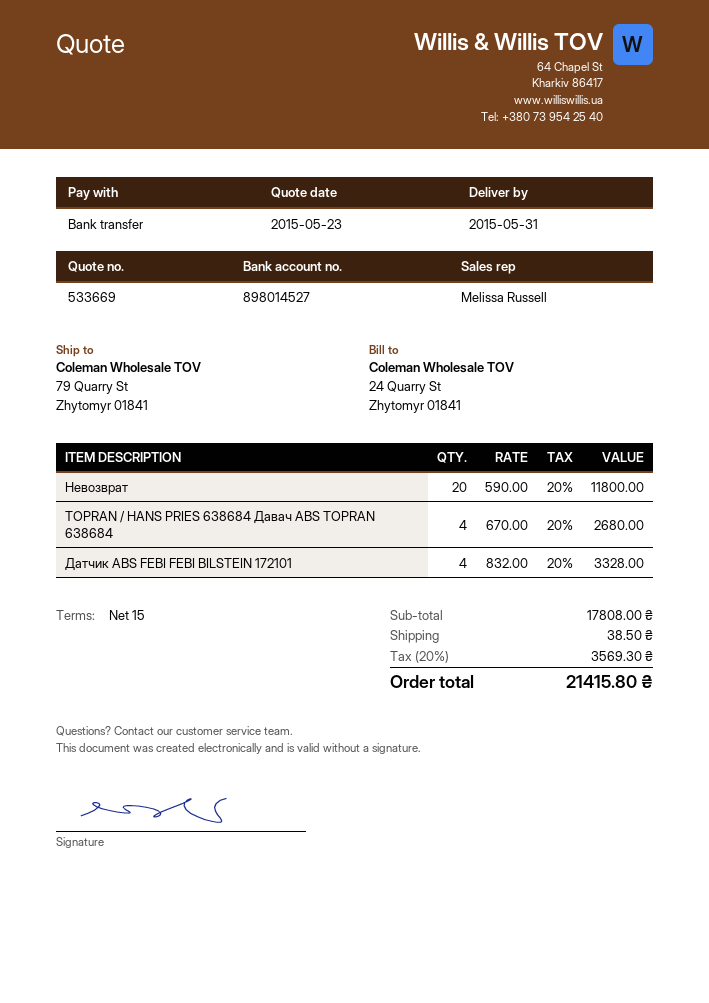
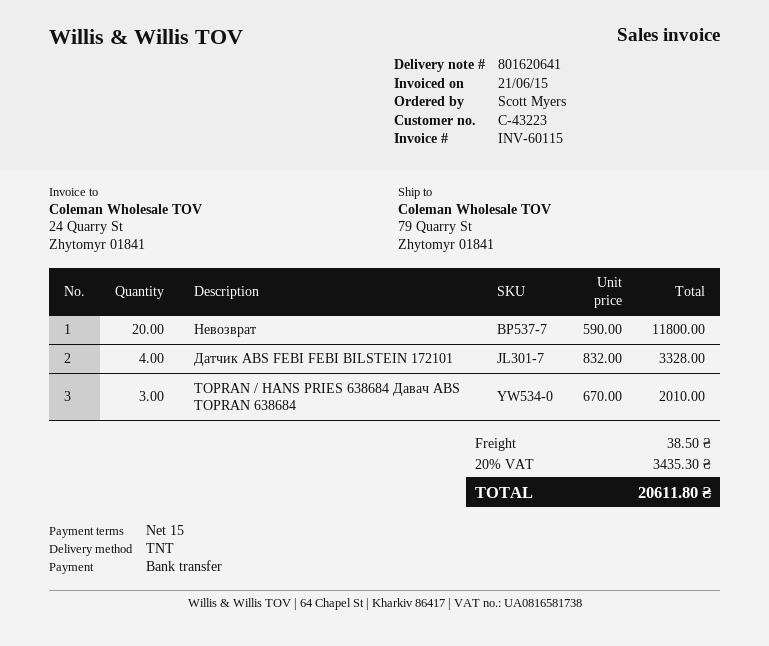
TOPRAN / HANS PRIES 638684 Давач ABS TOPRAN 638684: 4 x 670.00 = 2680.00 -> 3 x 670.00 = 2010.00
tax: 20% = 3569.30 -> 20% = 3435.30
total: 21415.80 -> 20611.80

